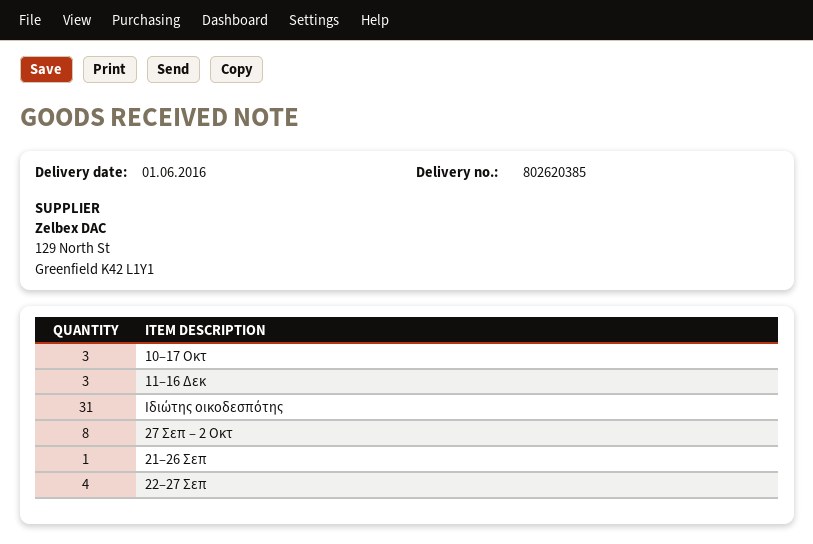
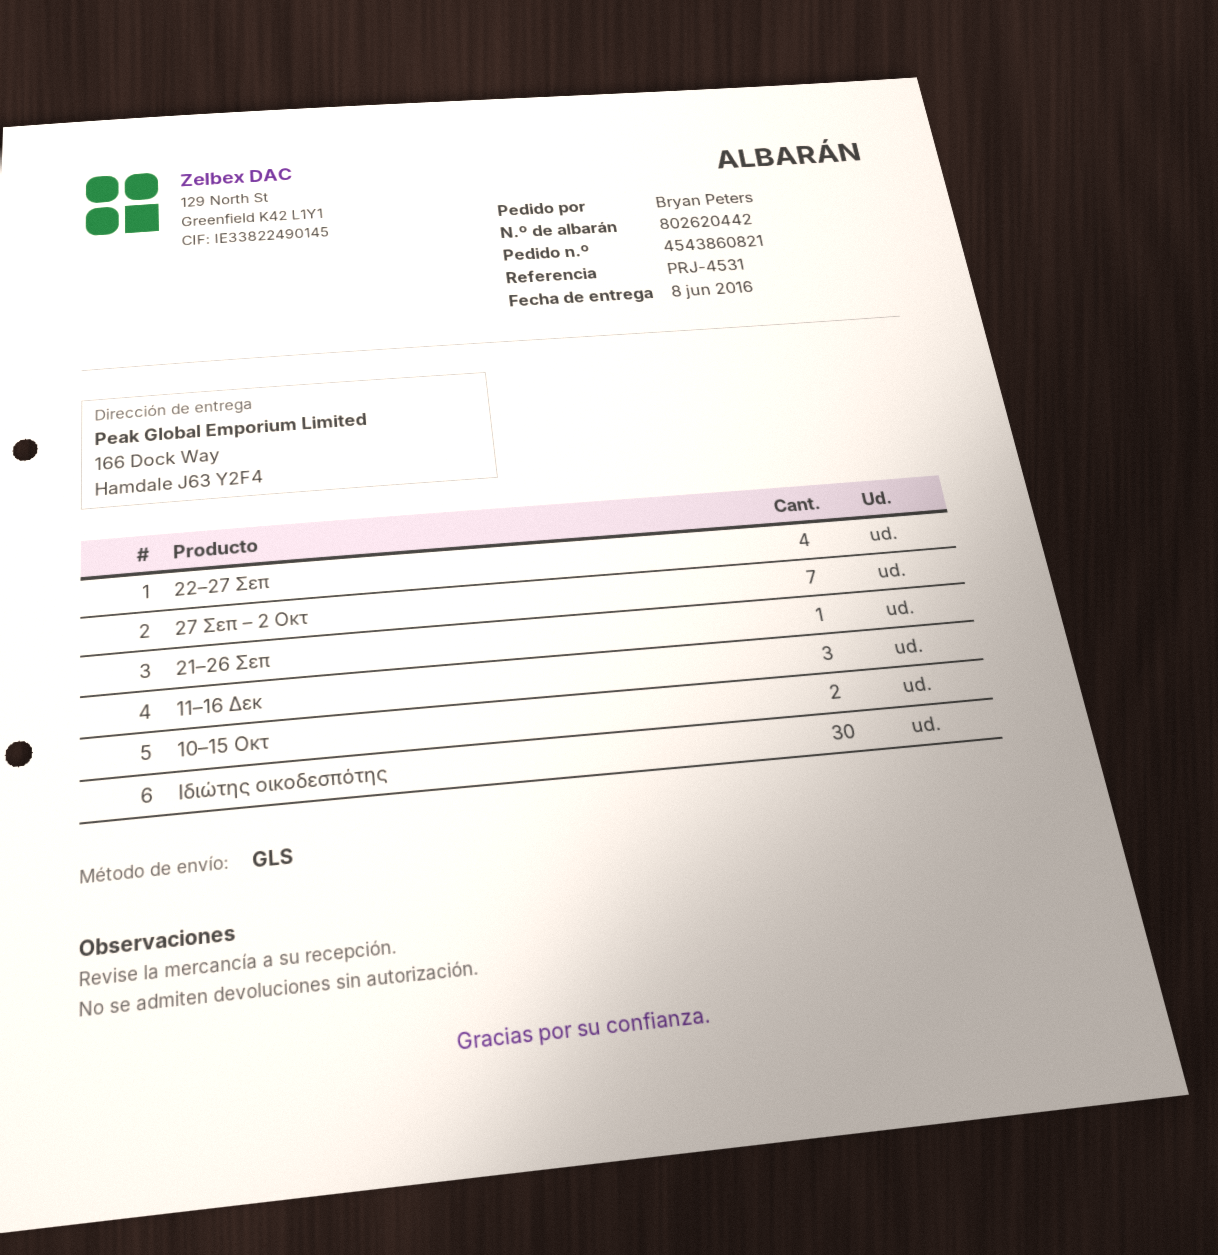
delivery note number: 802620385 -> 802620442
delivery date: 2016-06-01 -> 2016-06-08
10–17 Οκτ: 3 -> none
Ιδιώτης οικοδεσπότης: 31 -> 30
27 Σεπ – 2 Οκτ: 8 -> 7
10–15 Οκτ: none -> 2

